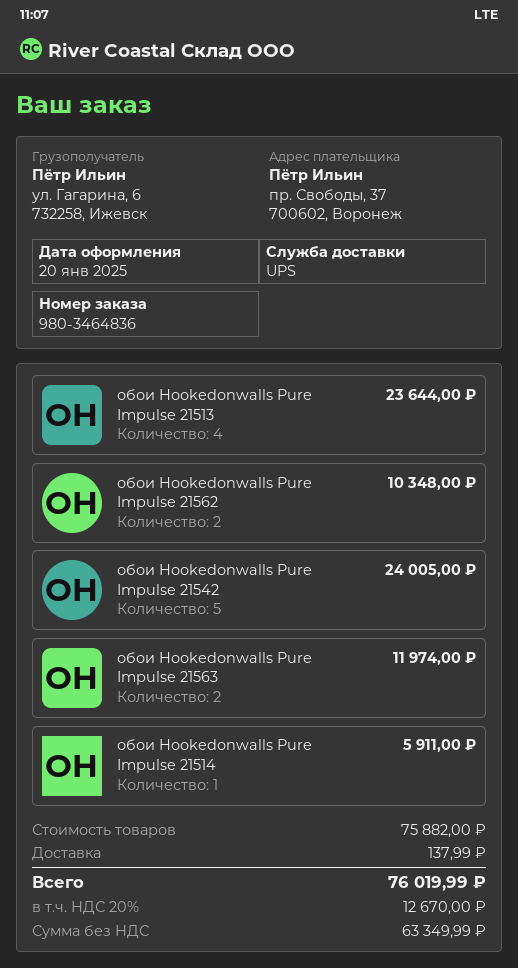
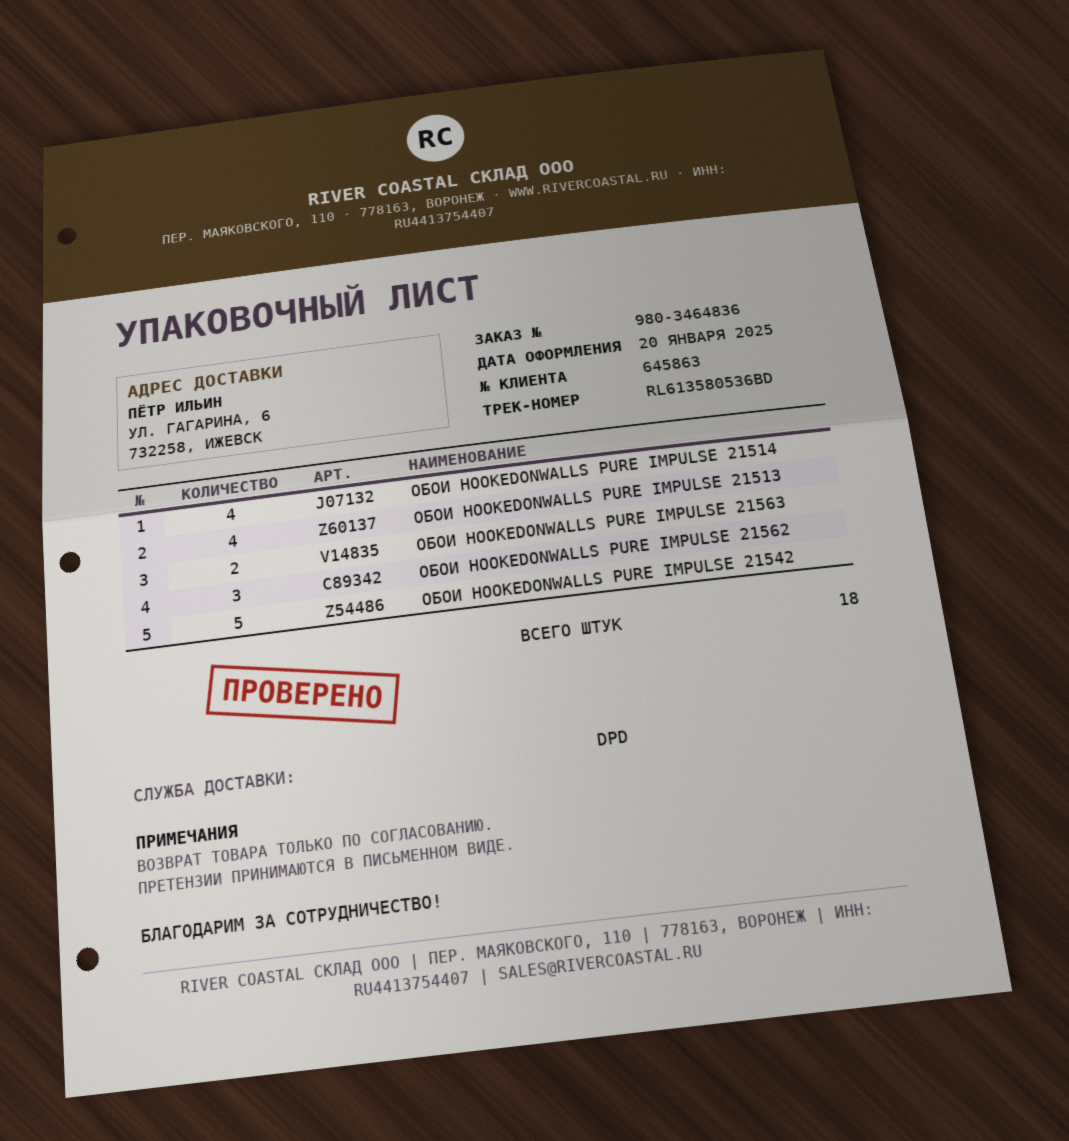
shipping method: UPS -> DPD
обои Hookedonwalls Pure Impulse 21562: 2 -> 3
обои Hookedonwalls Pure Impulse 21514: 1 -> 4

